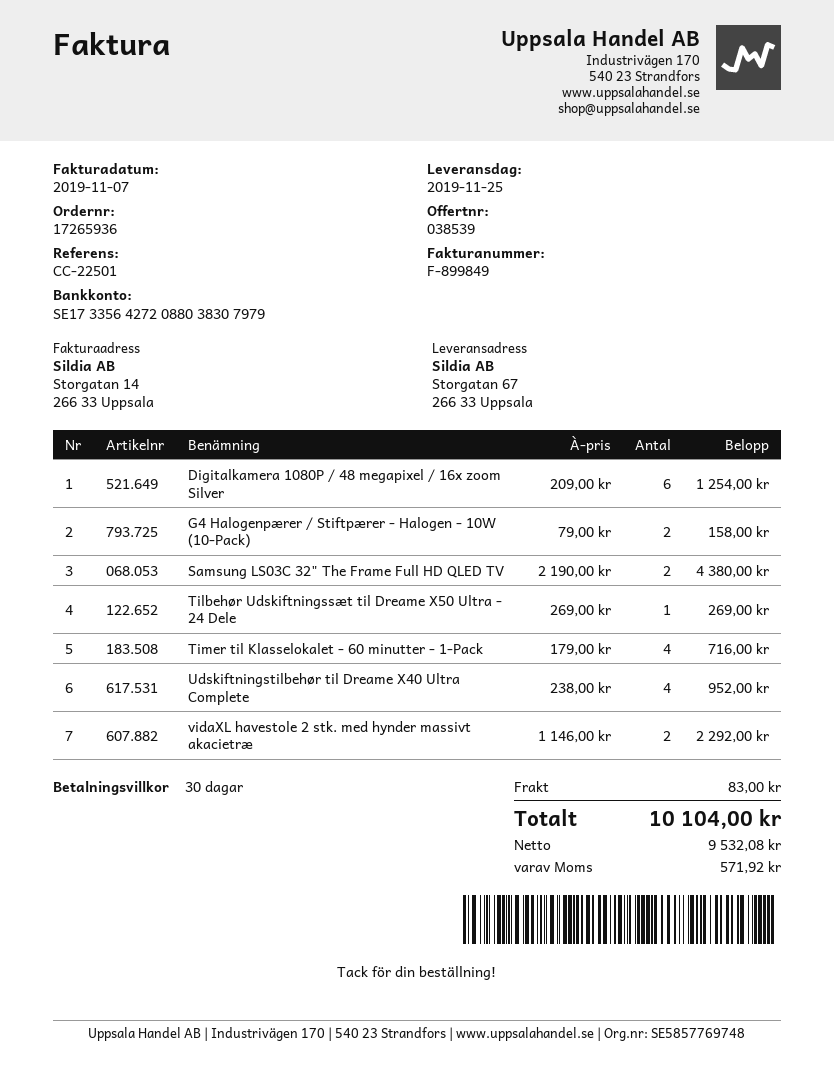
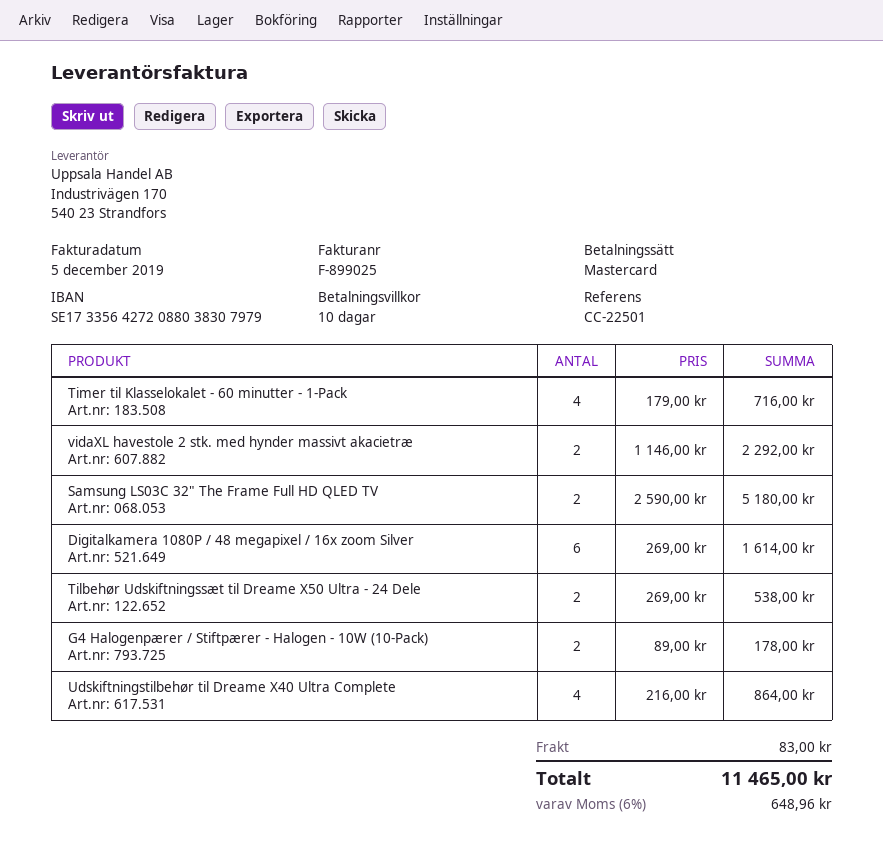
invoice number: F-899849 -> F-899025
invoice date: 2019-11-07 -> 2019-12-05
payment terms: 30 days -> 10 days
Digitalkamera 1080P / 48 megapixel / 16x zoom Silver: 6 x 209.00 = 1254.00 -> 6 x 269.00 = 1614.00
G4 Halogenpærer / Stiftpærer - Halogen - 10W (10-Pack): 2 x 79.00 = 158.00 -> 2 x 89.00 = 178.00
Samsung LS03C 32" The Frame Full HD QLED TV: 2 x 2190.00 = 4380.00 -> 2 x 2590.00 = 5180.00
Tilbehør Udskiftningssæt til Dreame X50 Ultra - 24 Dele: 1 x 269.00 = 269.00 -> 2 x 269.00 = 538.00
Udskiftningstilbehør til Dreame X40 Ultra Complete: 4 x 238.00 = 952.00 -> 4 x 216.00 = 864.00
tax: 571.92 -> 648.96
total: 10104.00 -> 11465.00

